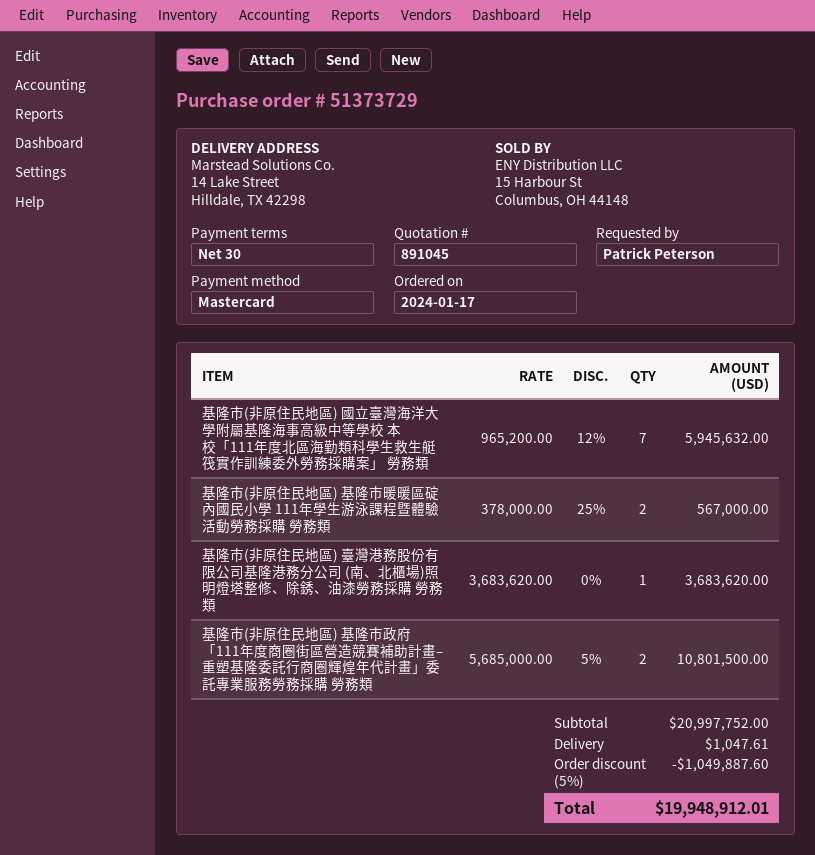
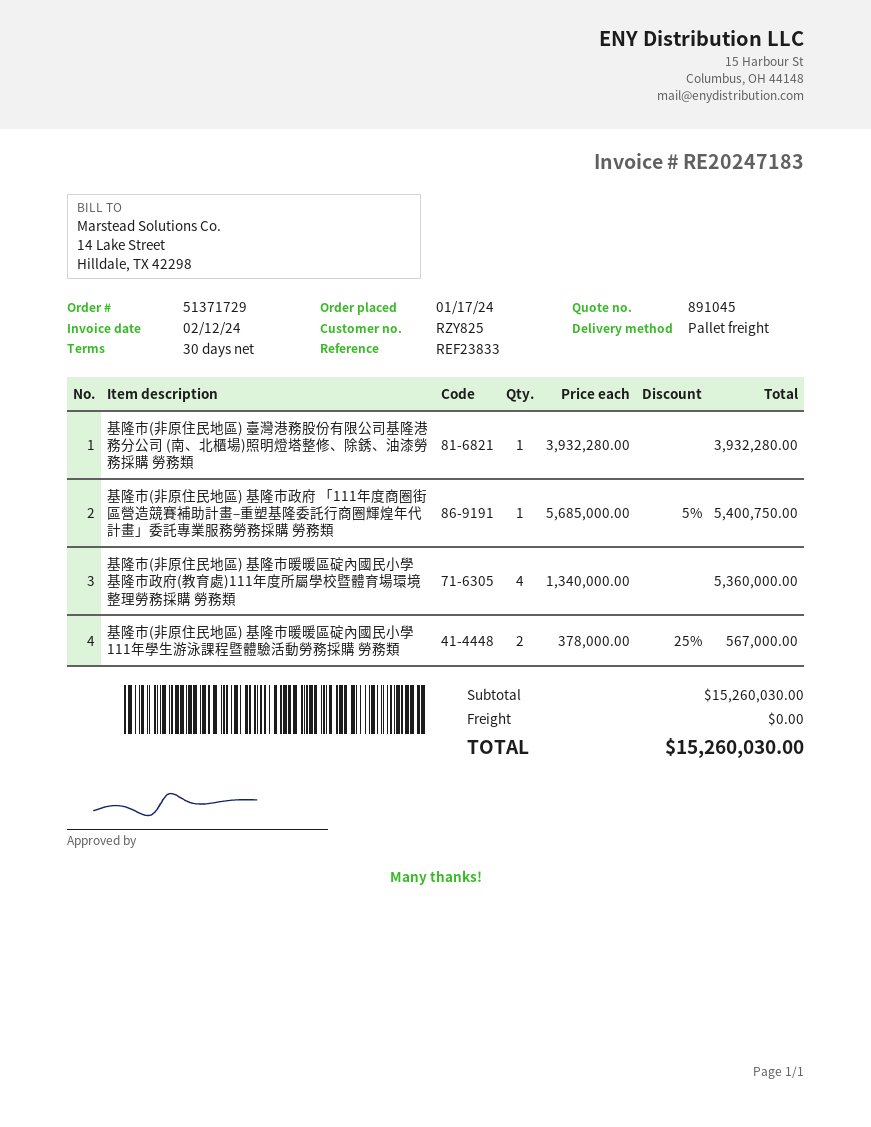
order number: 51373729 -> 51371729
基隆市(非原住民地區) 國立臺灣海洋大學附屬基隆海事高級中等學校 本校「111年度北區海勤類科學生救生艇筏實作訓練委外勞務採購案」 勞務類: 7 x 965200.00 - 12% = 5945632.00 -> none
基隆市(非原住民地區) 臺灣港務股份有限公司基隆港務分公司 (南、北櫃場)照明燈塔整修、除銹、油漆勞務採購 勞務類: 1 x 3683620.00 = 3683620.00 -> 1 x 3932280.00 = 3932280.00
基隆市(非原住民地區) 基隆市政府 「111年度商圈街區營造競賽補助計畫–重塑基隆委託行商圈輝煌年代計畫」委託專業服務勞務採購 勞務類: 2 x 5685000.00 - 5% = 10801500.00 -> 1 x 5685000.00 - 5% = 5400750.00
基隆市(非原住民地區) 基隆市暖暖區碇內國民小學 基隆市政府(教育處)111年度所屬學校暨體育場環境整理勞務採購 勞務類: none -> 4 x 1340000.00 = 5360000.00
subtotal: 20997752.00 -> 15260030.00
discount: 5% = 1049887.60 -> none
shipping: 1047.61 -> 0.00
total: 19948912.01 -> 15260030.00

